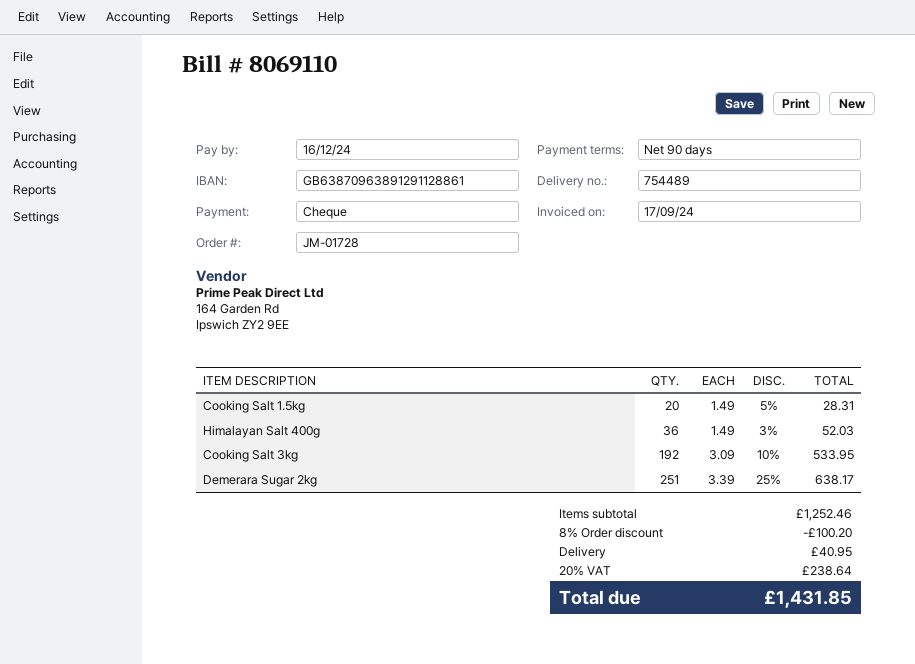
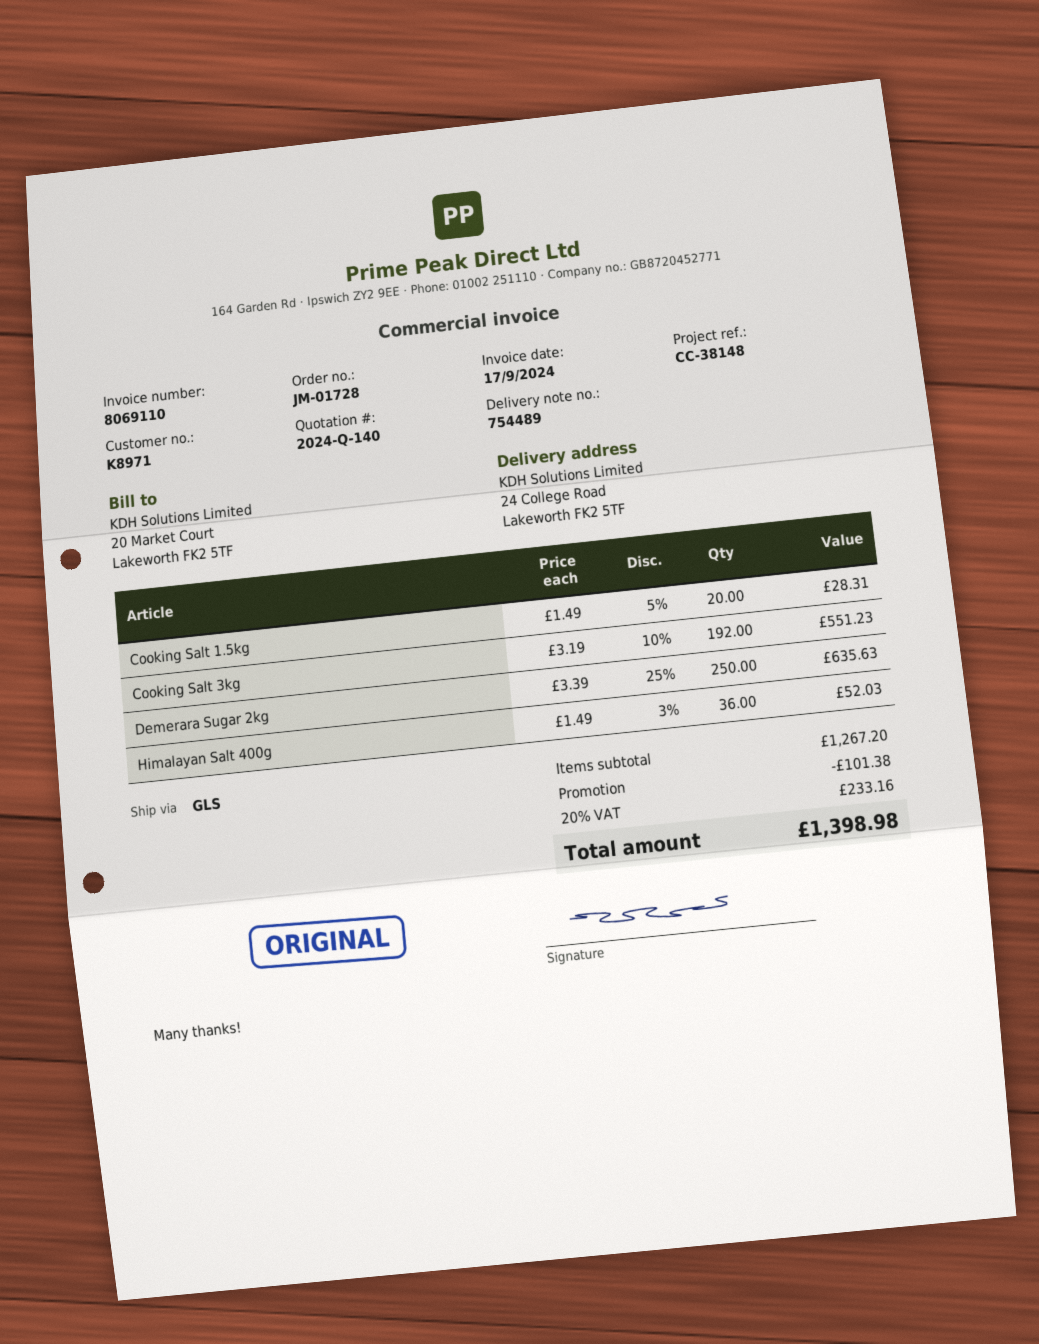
Cooking Salt 3kg: 192 x 3.09 - 10% = 533.95 -> 192 x 3.19 - 10% = 551.23
Demerara Sugar 2kg: 251 x 3.39 - 25% = 638.17 -> 250 x 3.39 - 25% = 635.63
subtotal: 1252.46 -> 1267.20
discount: 100.20 -> 101.38
shipping: 40.95 -> none
tax: 20% = 238.64 -> 20% = 233.16
total: 1431.85 -> 1398.98

